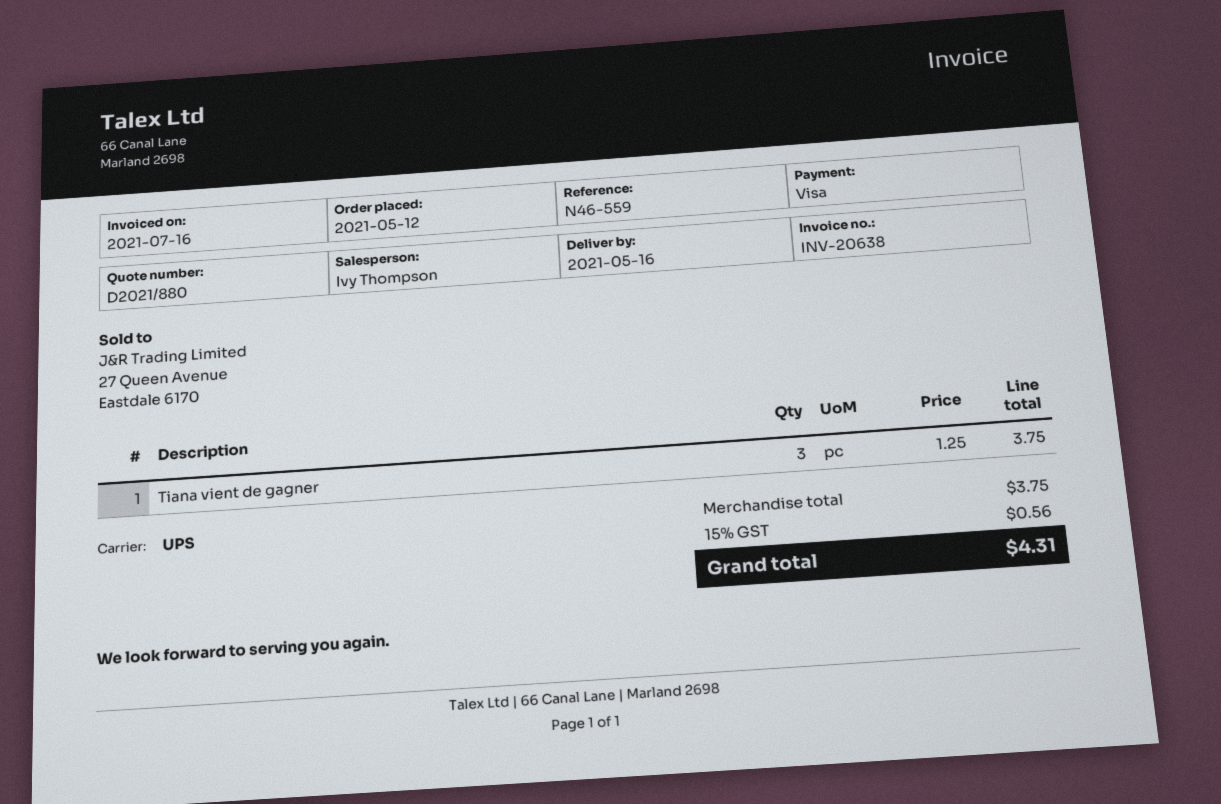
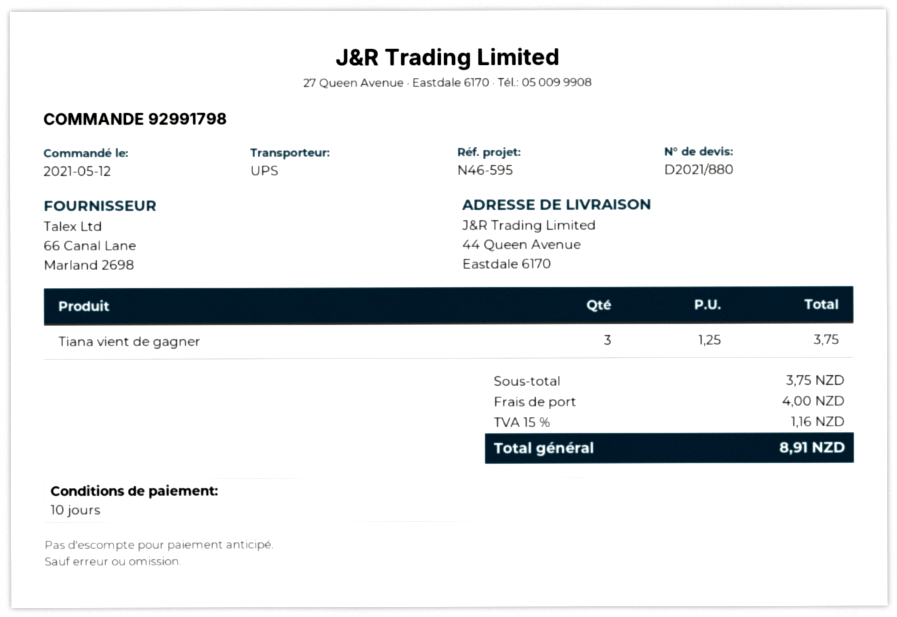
reference: N46-559 -> N46-595
shipping: none -> 4.00
tax: 15% = 0.56 -> 15% = 1.16
total: 4.31 -> 8.91

